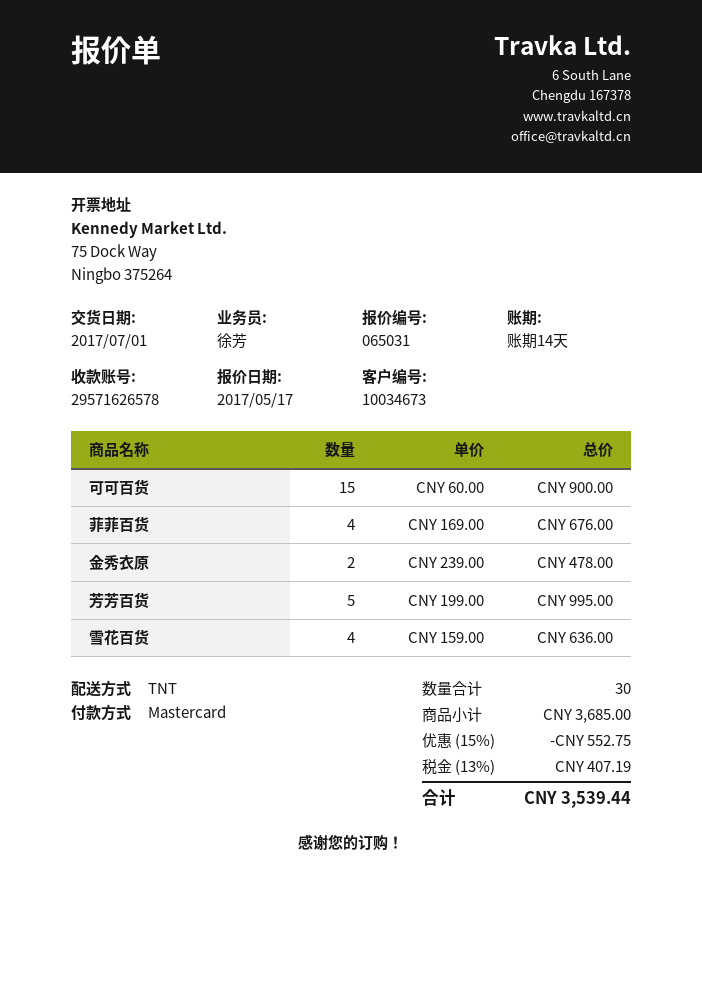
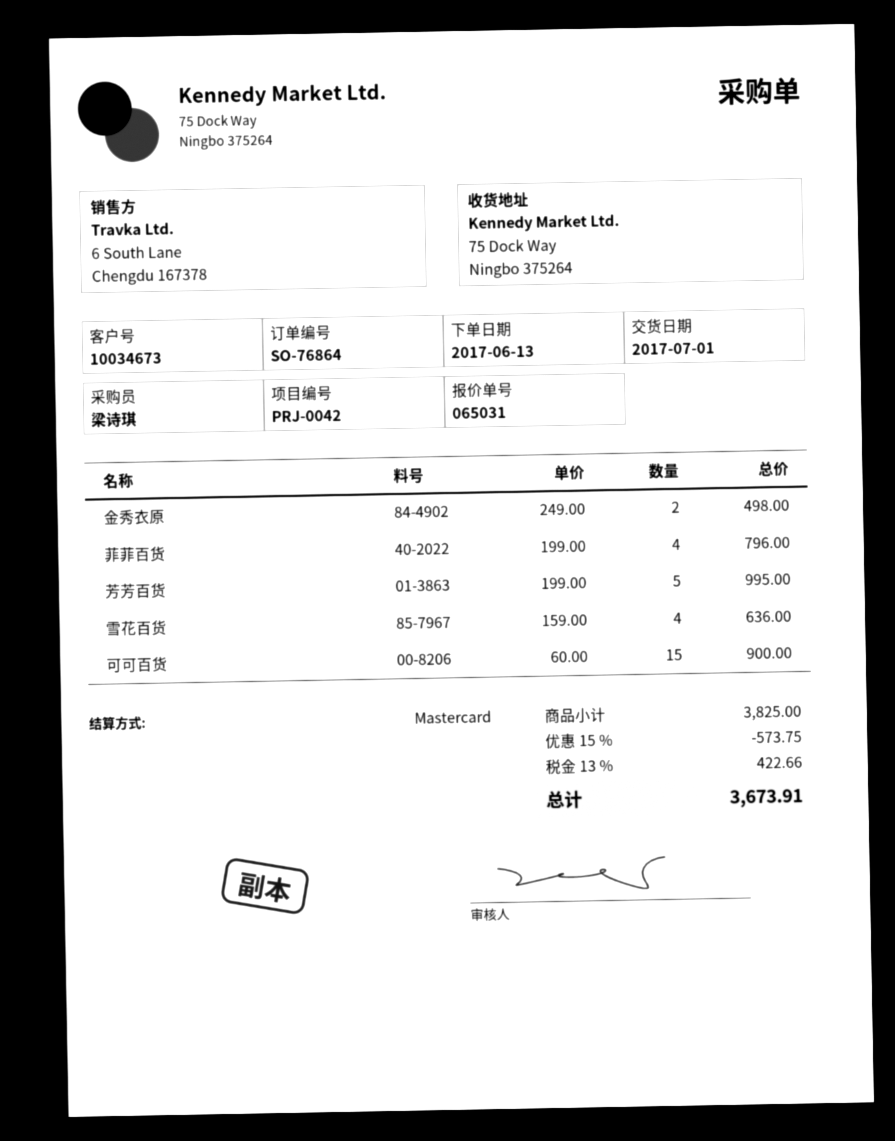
菲菲百货: 4 x 169.00 = 676.00 -> 4 x 199.00 = 796.00
金秀衣原: 2 x 239.00 = 478.00 -> 2 x 249.00 = 498.00
subtotal: 3685.00 -> 3825.00
discount: 15% = 552.75 -> 15% = 573.75
tax: 13% = 407.19 -> 13% = 422.66
total: 3539.44 -> 3673.91

